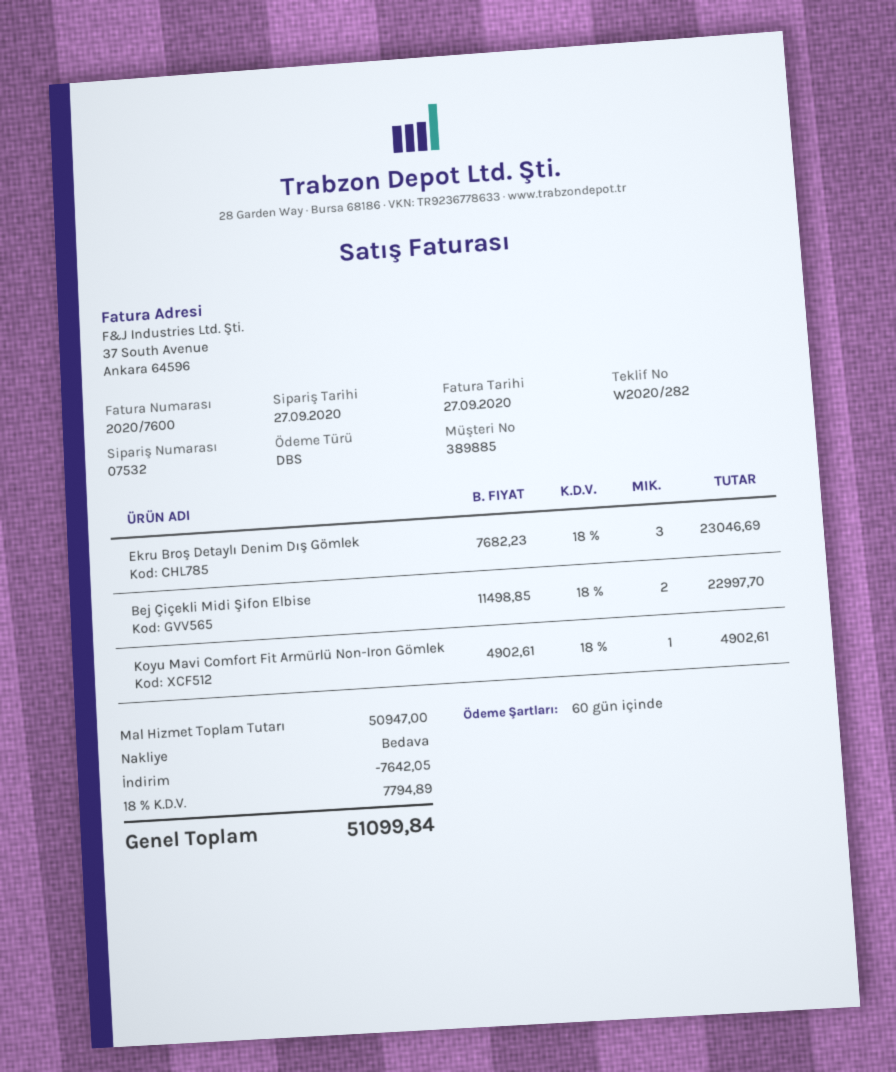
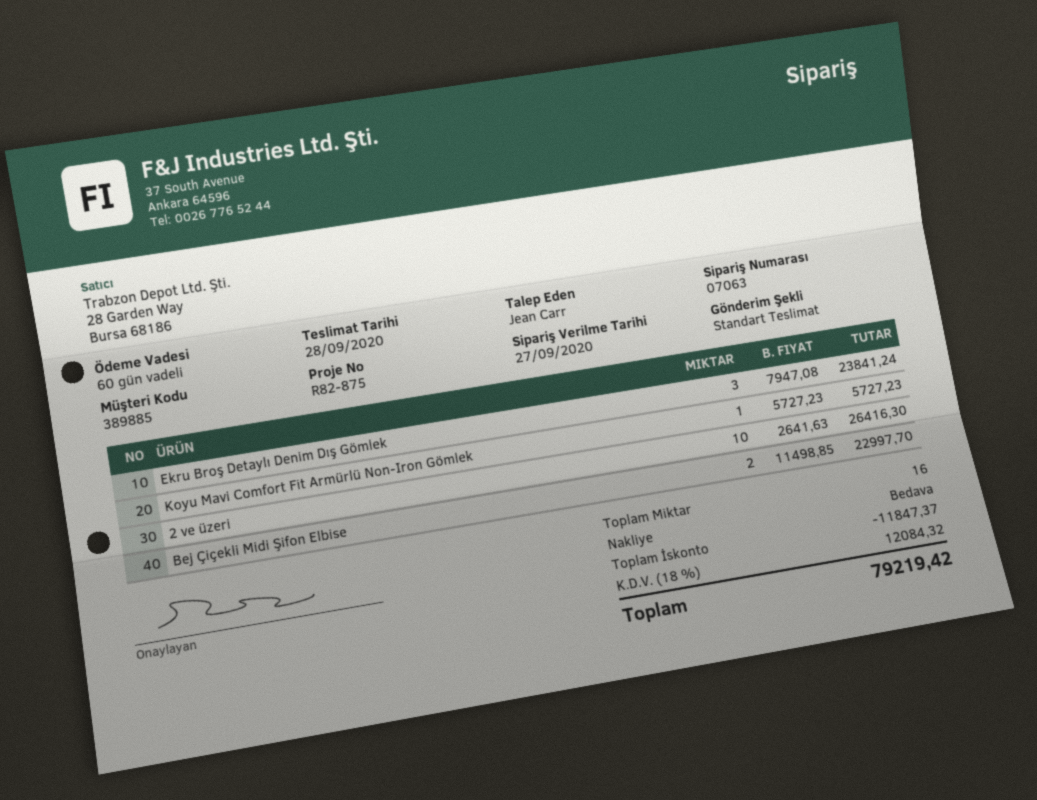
order number: 07532 -> 07063
Ekru Broş Detaylı Denim Dış Gömlek: 3 x 7682.23 = 23046.69 -> 3 x 7947.08 = 23841.24
Koyu Mavi Comfort Fit Armürlü Non-Iron Gömlek: 1 x 4902.61 = 4902.61 -> 1 x 5727.23 = 5727.23
2 ve üzeri: none -> 10 x 2641.63 = 26416.30
discount: 7642.05 -> 11847.37
tax: 18% = 7794.89 -> 18% = 12084.32
total: 51099.84 -> 79219.42

